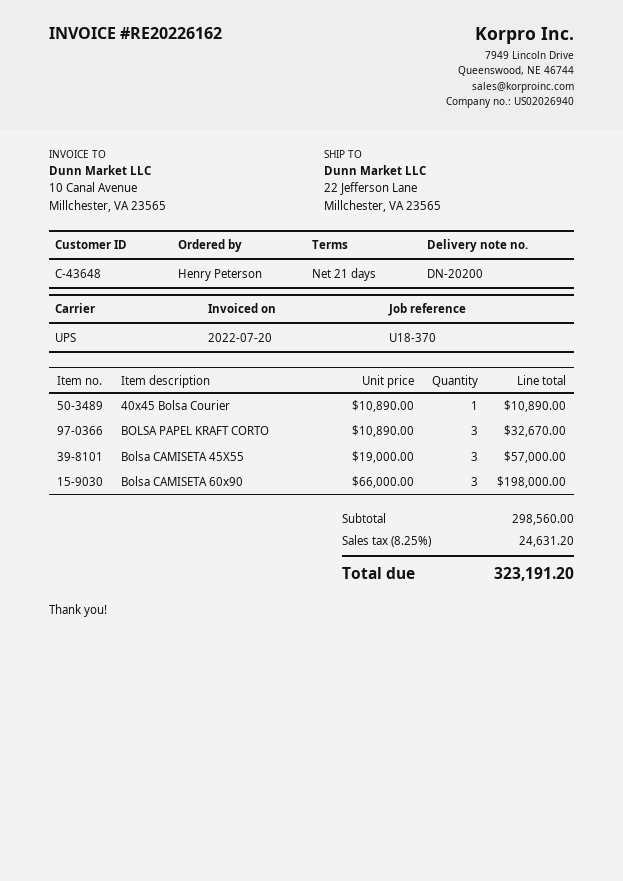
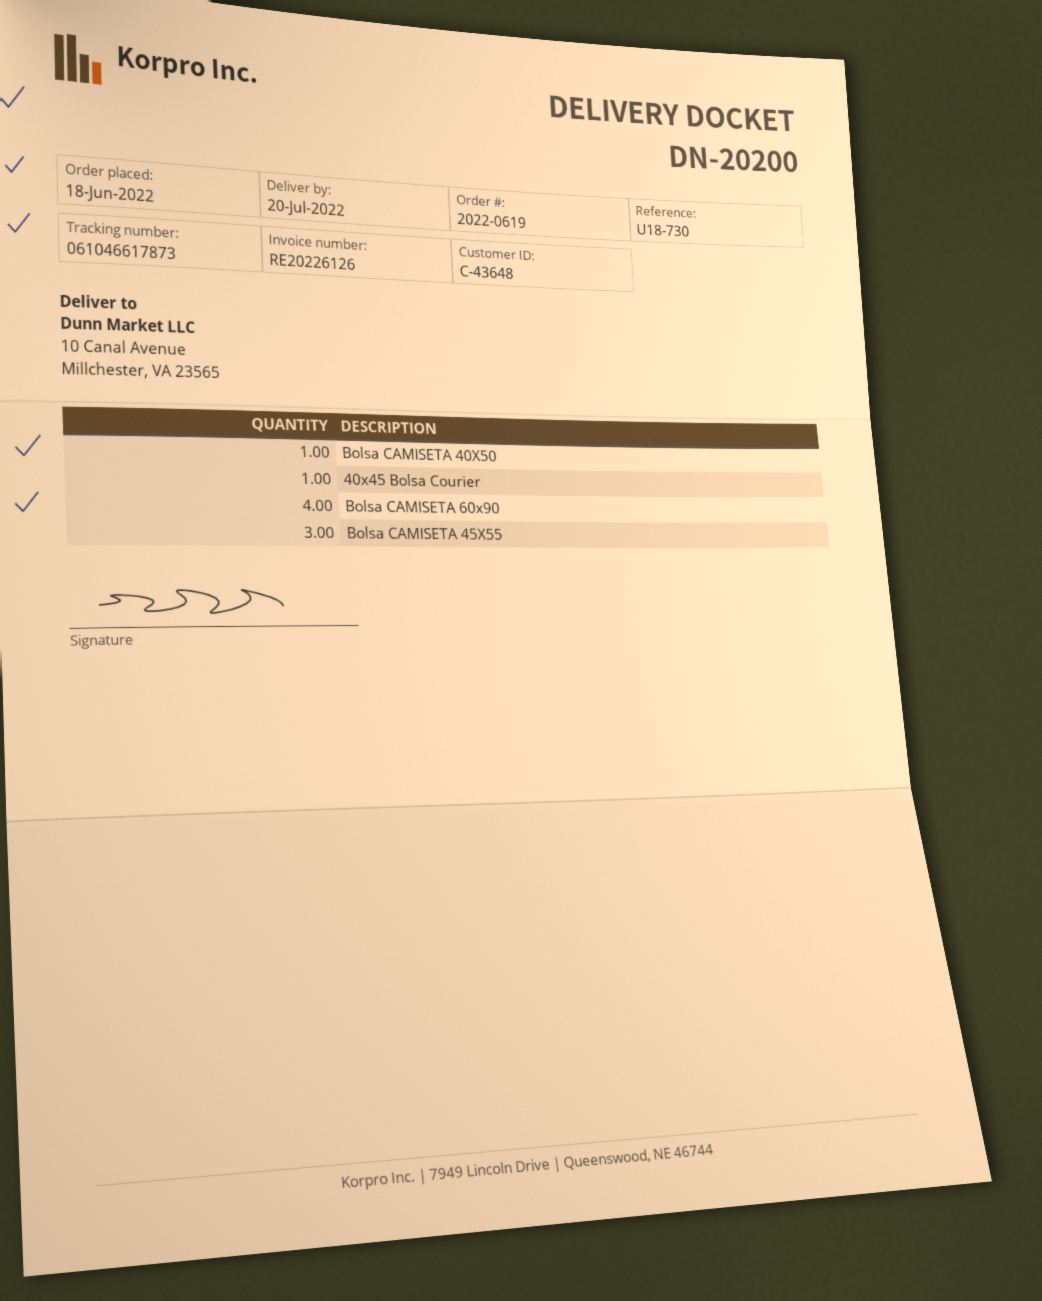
invoice number: RE20226162 -> RE20226126
reference: U18-370 -> U18-730
ship to: 22 Jefferson Lane, Millchester, VA 23565 -> 10 Canal Avenue, Millchester, VA 23565
BOLSA PAPEL KRAFT CORTO: 3 -> none
Bolsa CAMISETA 60x90: 3 -> 4
Bolsa CAMISETA 40X50: none -> 1

